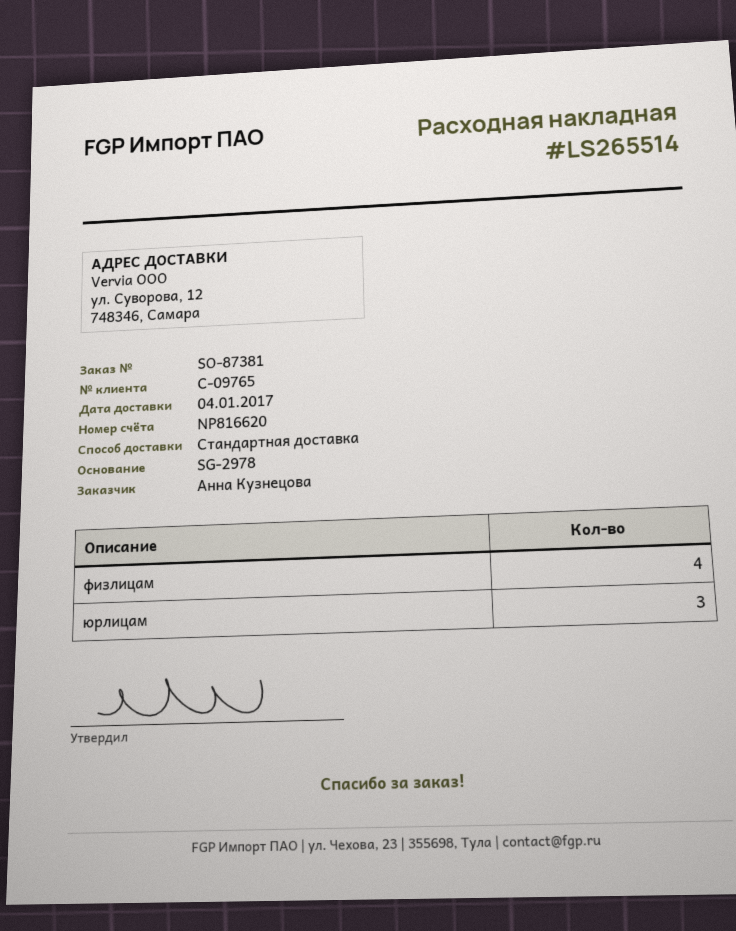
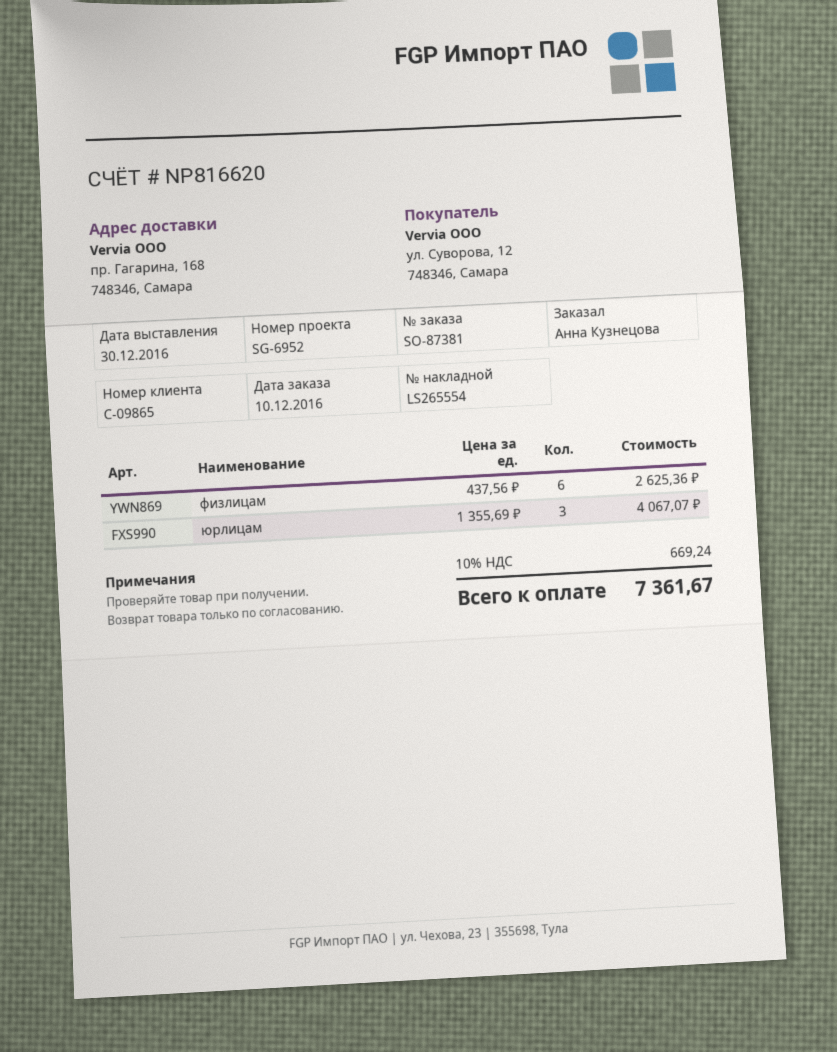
delivery note number: LS265514 -> LS265554
customer number: C-09765 -> C-09865
reference: SG-2978 -> SG-6952
ship to: ул. Суворова, 12, 748346, Самара -> пр. Гагарина, 168, 748346, Самара
физлицам: 4 -> 6

